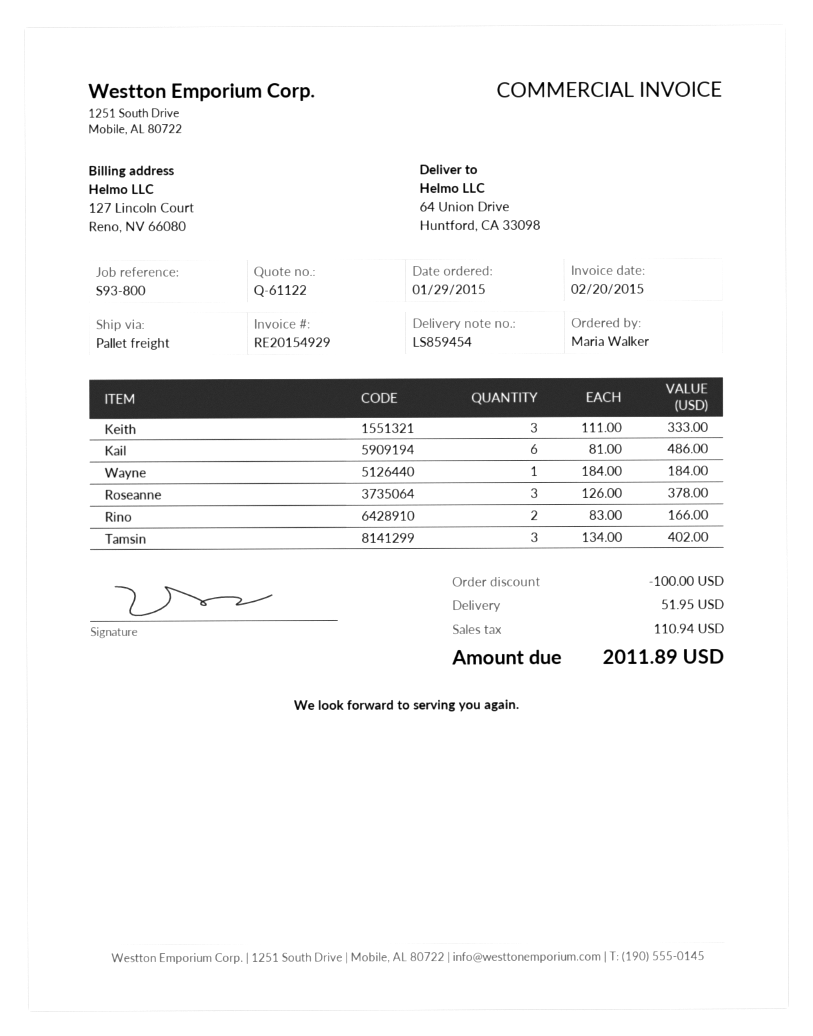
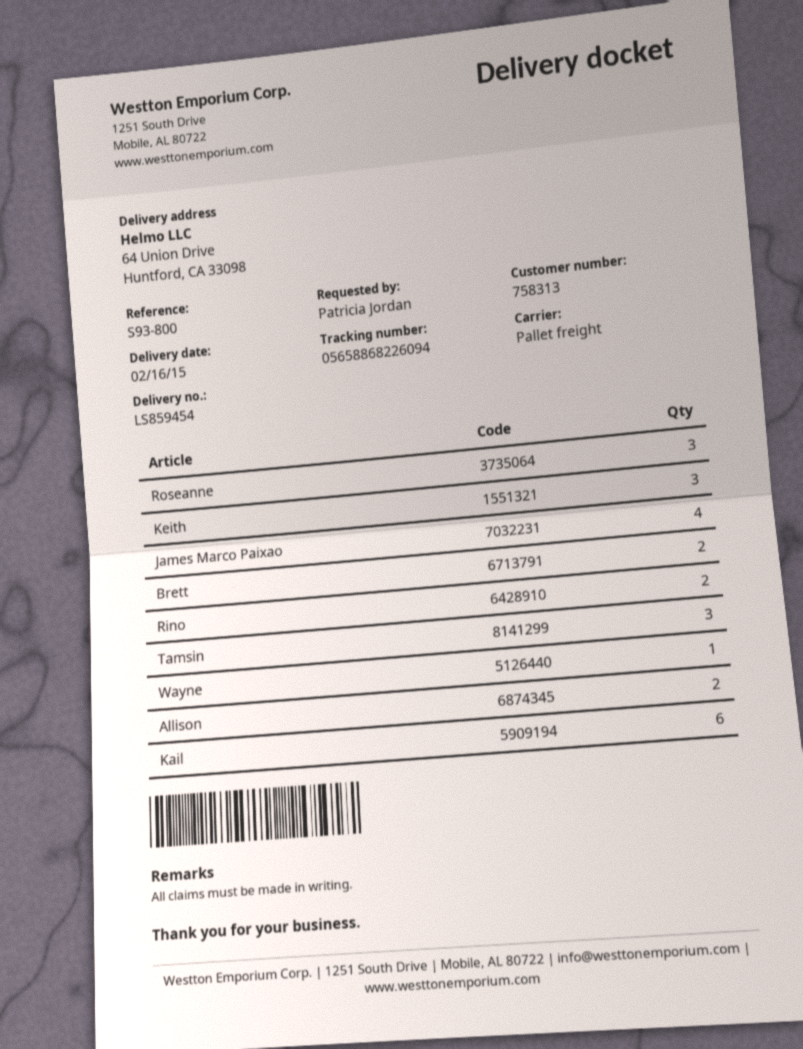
ordered by: Maria Walker -> Patricia Jordan
James Marco Paixao: none -> 4
Brett: none -> 2
Allison: none -> 2

